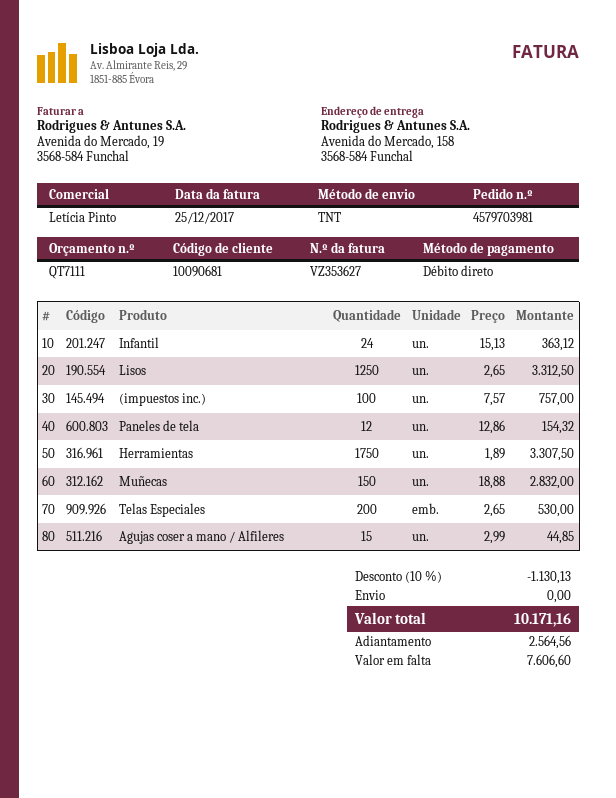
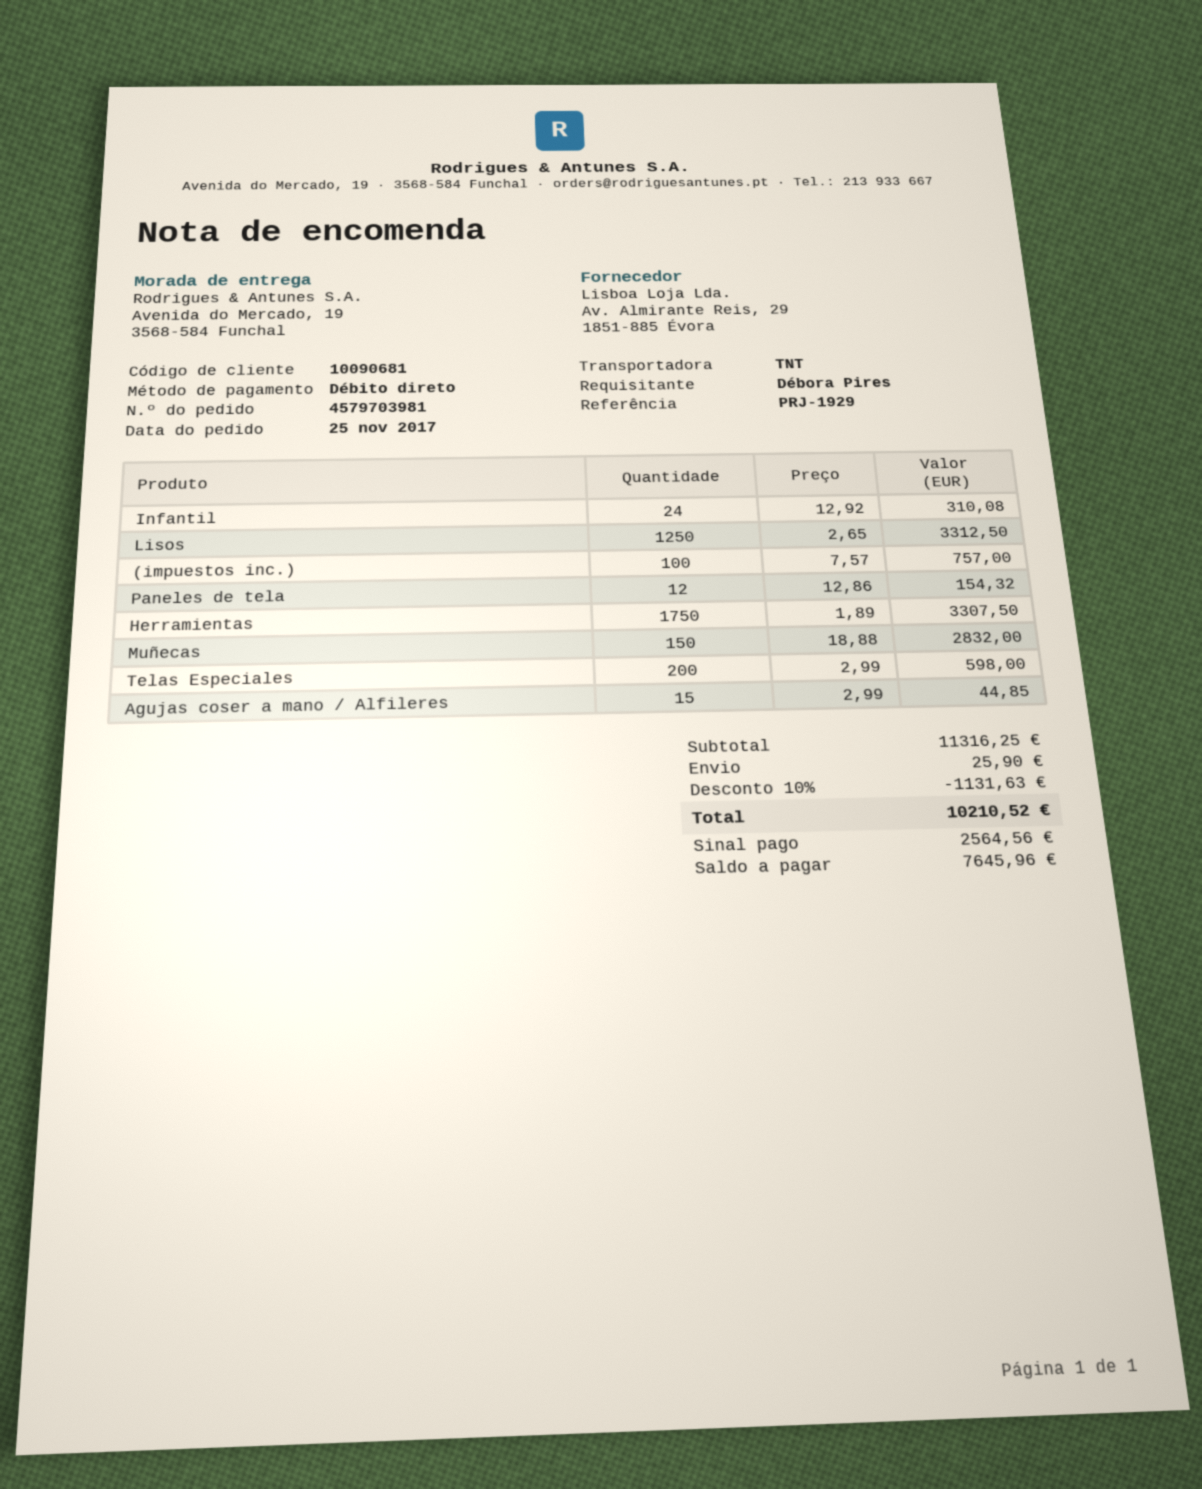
ship to: Avenida do Mercado, 158, 3568-584 Funchal -> Avenida do Mercado, 19, 3568-584 Funchal
Infantil: 24 x 15.13 = 363.12 -> 24 x 12.92 = 310.08
Telas Especiales: 200 x 2.65 = 530.00 -> 200 x 2.99 = 598.00
discount: 10% = 1130.13 -> 10% = 1131.63
shipping: 0.00 -> 25.90
total: 10171.16 -> 10210.52
balance: 7606.60 -> 7645.96

